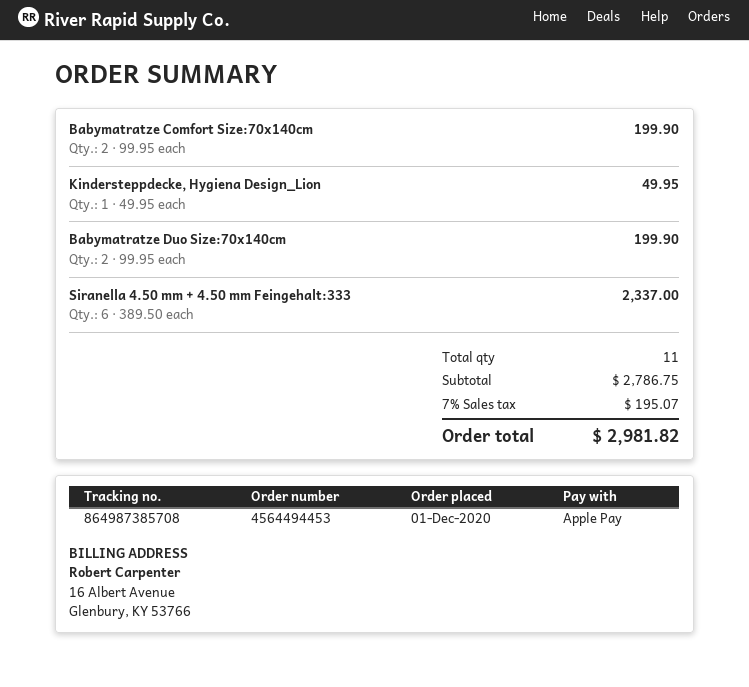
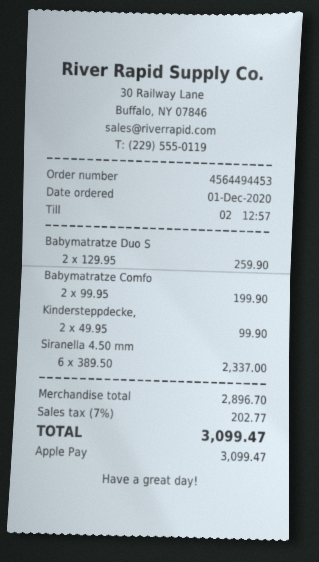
Kindersteppdecke, Hygiena Design_Lion: 1 x 49.95 = 49.95 -> 2 x 49.95 = 99.90
Babymatratze Duo Size:70x140cm: 2 x 99.95 = 199.90 -> 2 x 129.95 = 259.90
subtotal: 2786.75 -> 2896.70
tax: 7% = 195.07 -> 7% = 202.77
total: 2981.82 -> 3099.47

